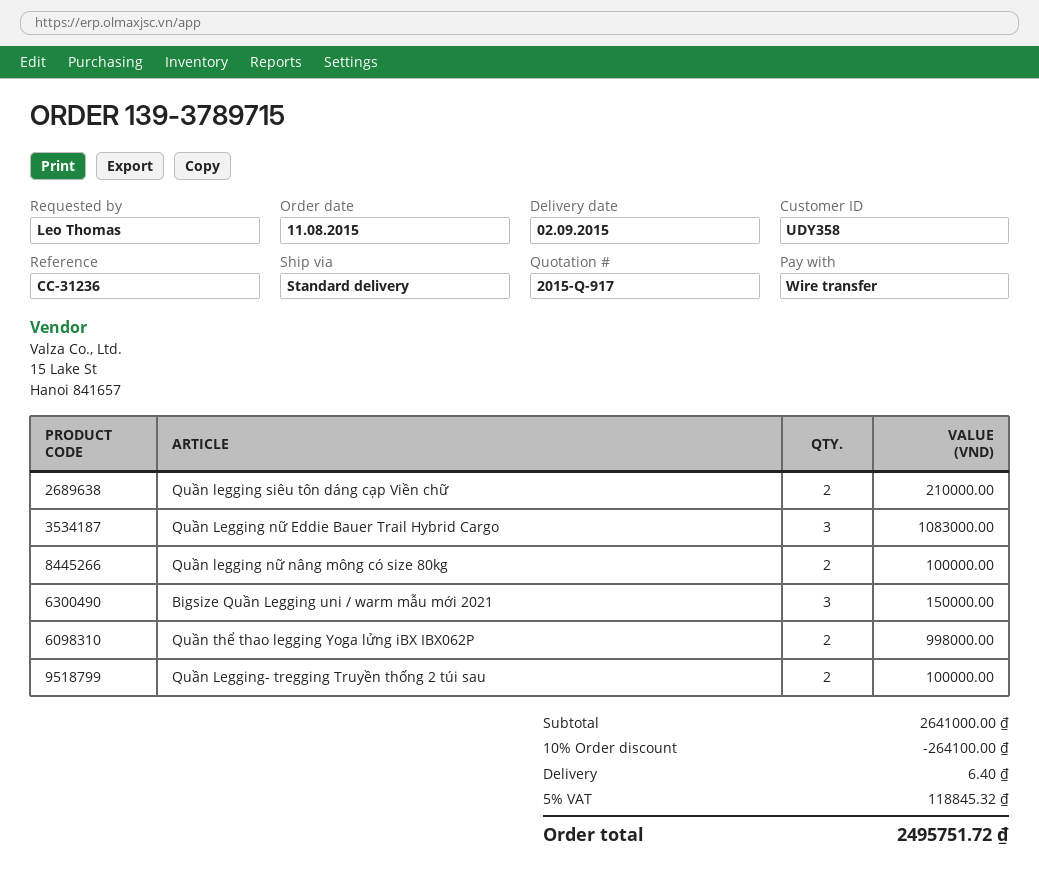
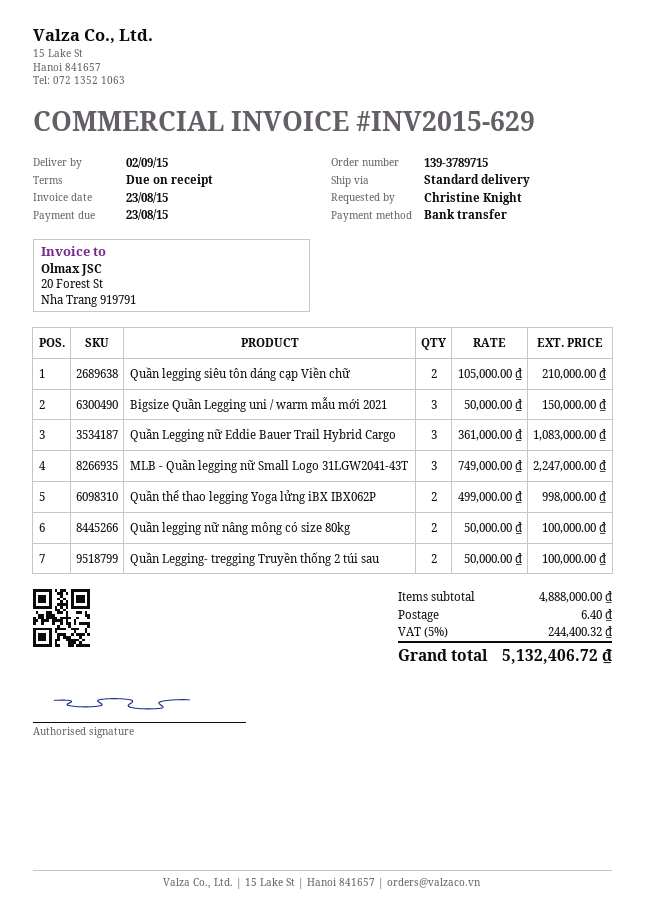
ordered by: Leo Thomas -> Christine Knight
MLB - Quần legging nữ Small Logo 31LGW2041-43T: none -> 3 for 2247000.00
subtotal: 2641000.00 -> 4888000.00
discount: 10% = 264100.00 -> none
tax: 5% = 118845.32 -> 5% = 244400.32
total: 2495751.72 -> 5132406.72

